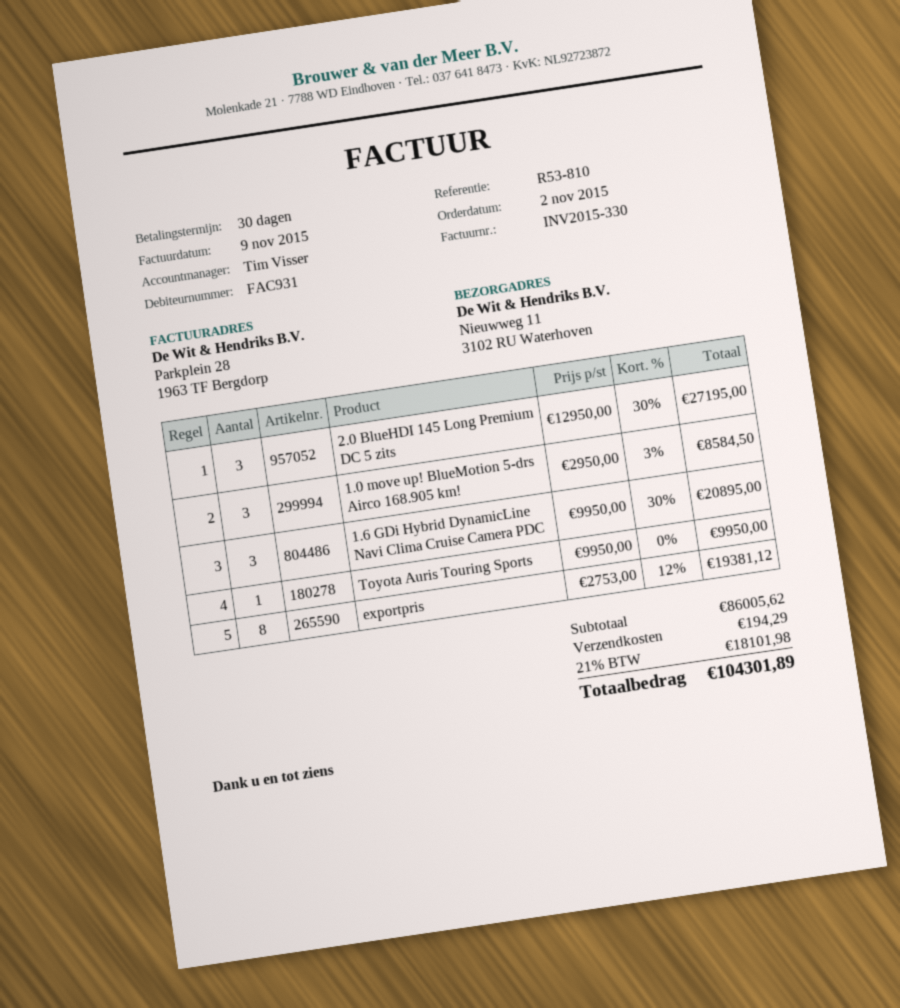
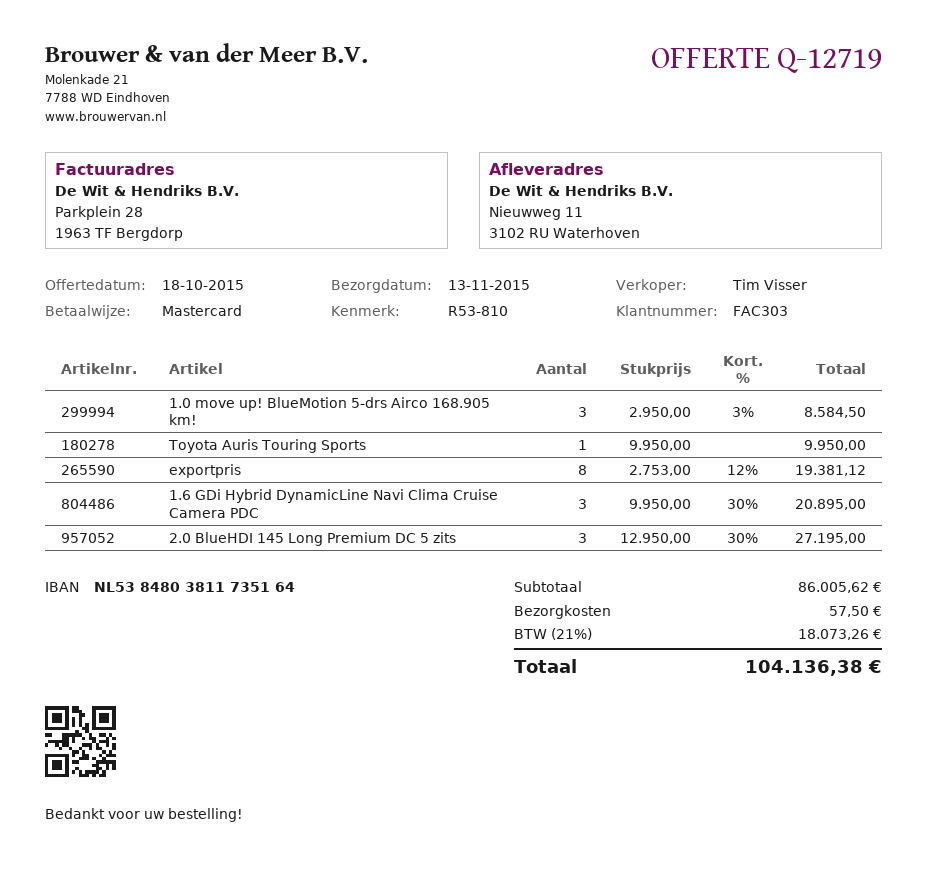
customer number: FAC931 -> FAC303
shipping: 194.29 -> 57.50
tax: 21% = 18101.98 -> 21% = 18073.26
total: 104301.89 -> 104136.38

